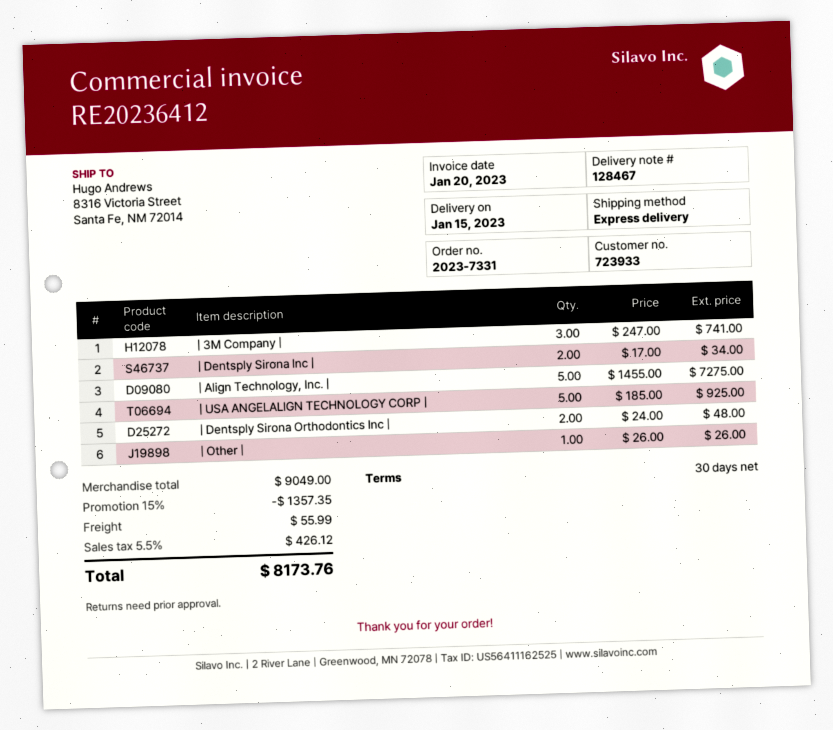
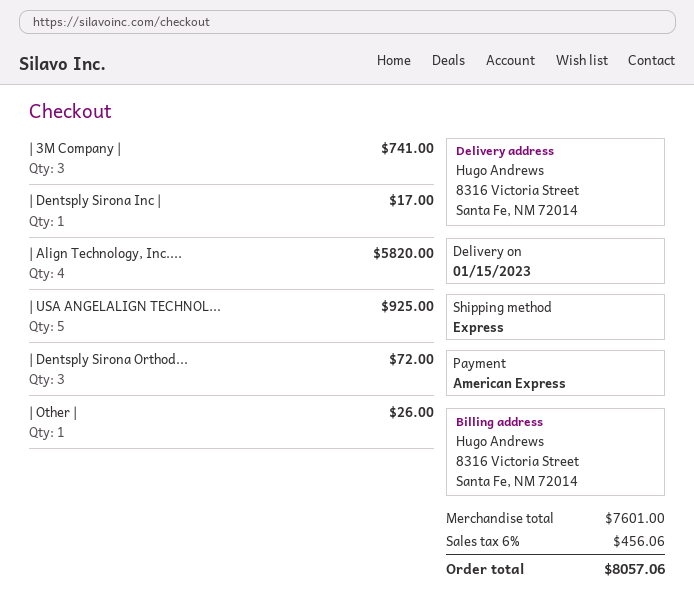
| Dentsply Sirona Inc |: 2 for 34.00 -> 1 for 17.00
| Align Technology, Inc. |: 5 for 7275.00 -> 4 for 5820.00
| Dentsply Sirona Orthodontics Inc |: 2 for 48.00 -> 3 for 72.00
subtotal: 9049.00 -> 7601.00
discount: 15% = 1357.35 -> none
shipping: 55.99 -> none
tax: 5.5% = 426.12 -> 6% = 456.06
total: 8173.76 -> 8057.06

